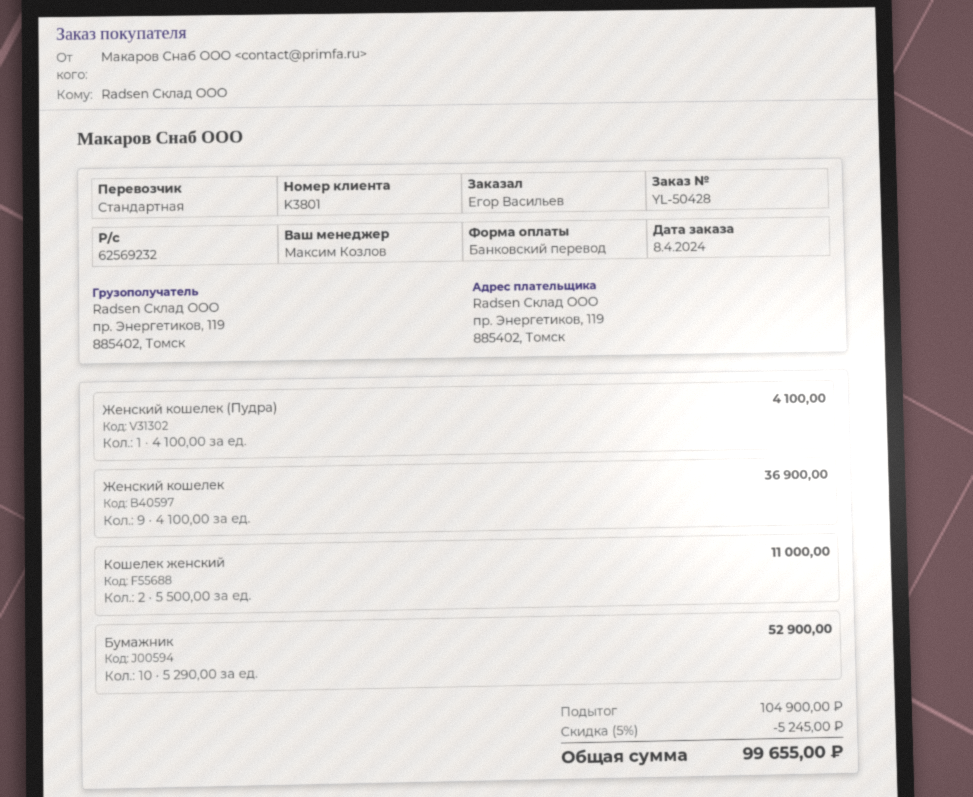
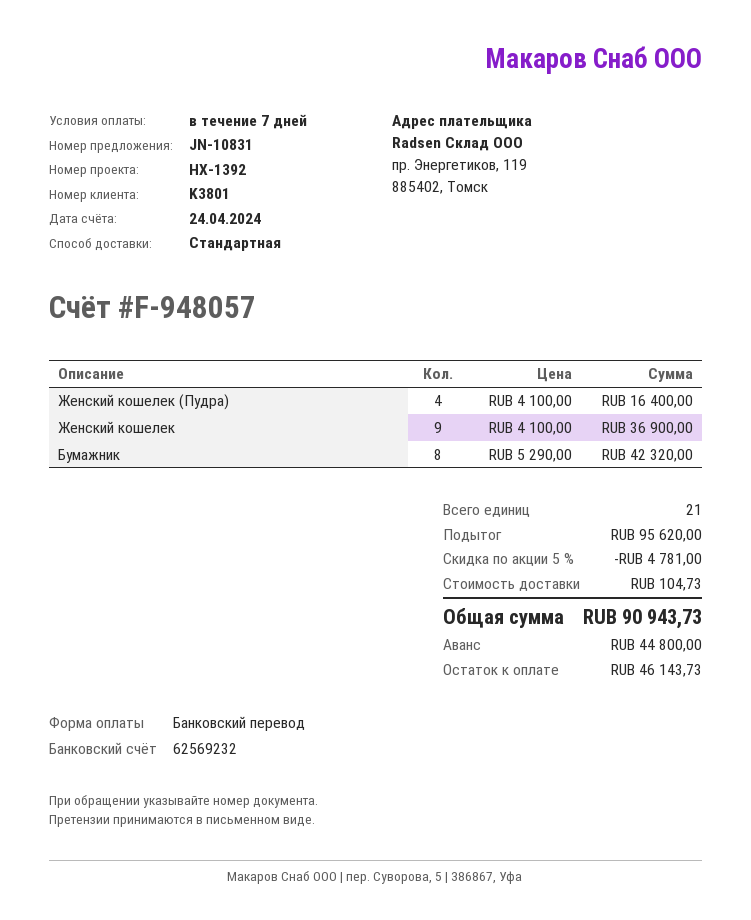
Женский кошелек (Пудра): 1 x 4100.00 = 4100.00 -> 4 x 4100.00 = 16400.00
Кошелек женский: 2 x 5500.00 = 11000.00 -> none
Бумажник: 10 x 5290.00 = 52900.00 -> 8 x 5290.00 = 42320.00
subtotal: 104900.00 -> 95620.00
discount: 5% = 5245.00 -> 5% = 4781.00
shipping: none -> 104.73
total: 99655.00 -> 90943.73

